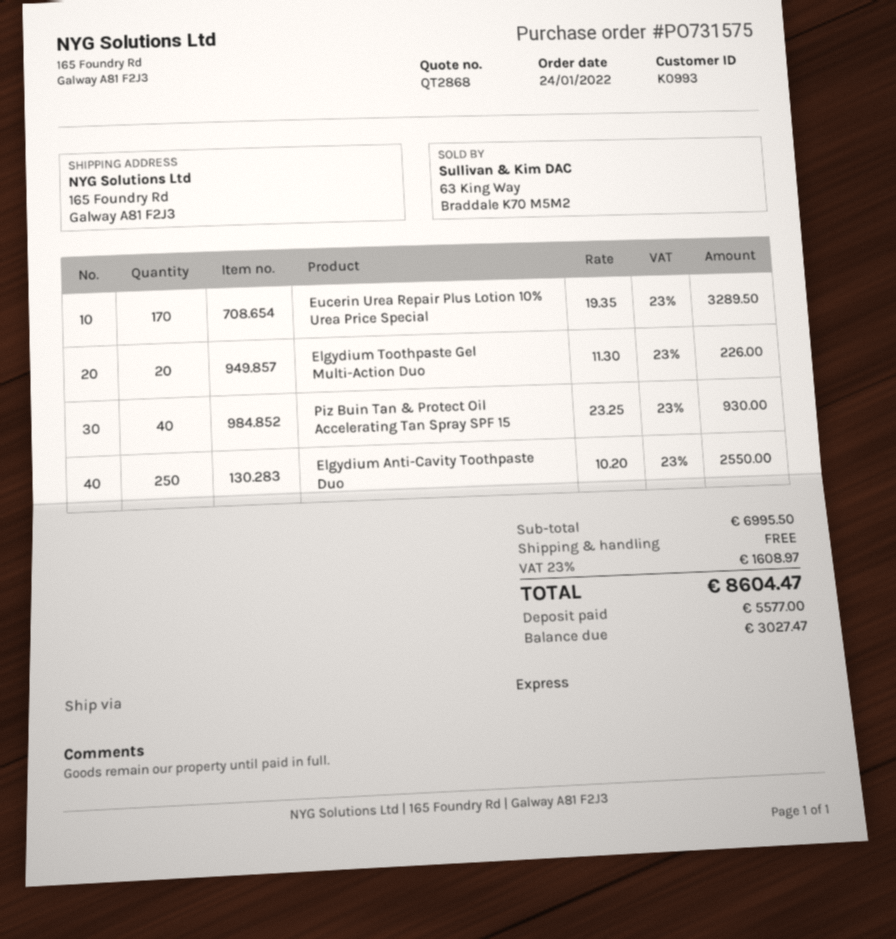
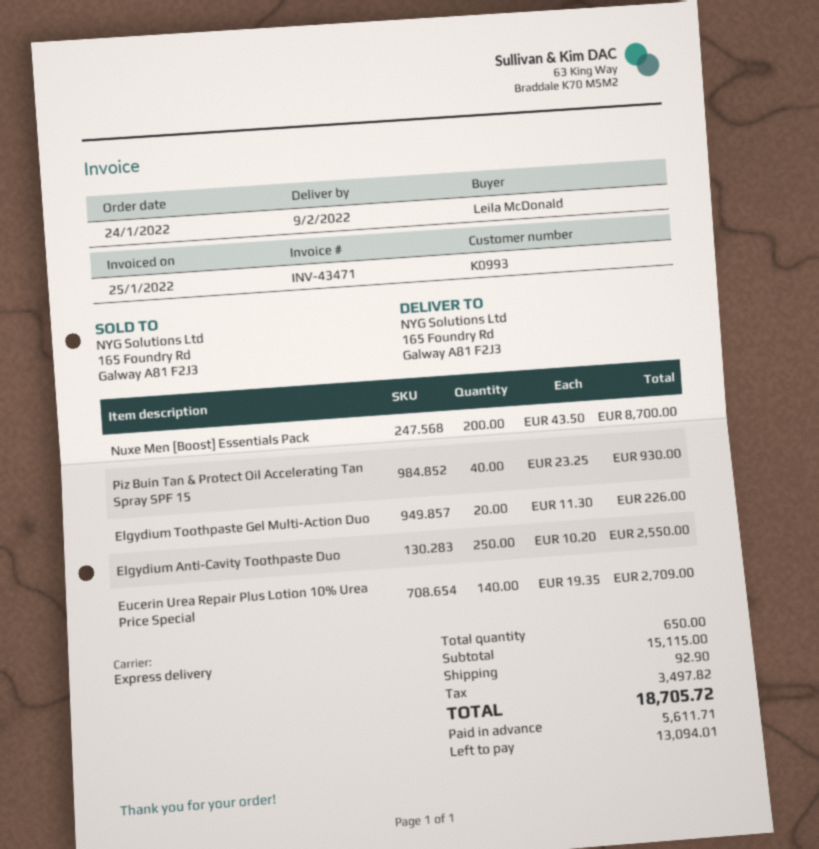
Eucerin Urea Repair Plus Lotion 10% Urea Price Special: 170 x 19.35 = 3289.50 -> 140 x 19.35 = 2709.00
Nuxe Men [Boost] Essentials Pack: none -> 200 x 43.50 = 8700.00
subtotal: 6995.50 -> 15115.00
shipping: 0.00 -> 92.90
tax: 1608.97 -> 3497.82
total: 8604.47 -> 18705.72
deposit: 5577.00 -> 5611.71
balance: 3027.47 -> 13094.01

